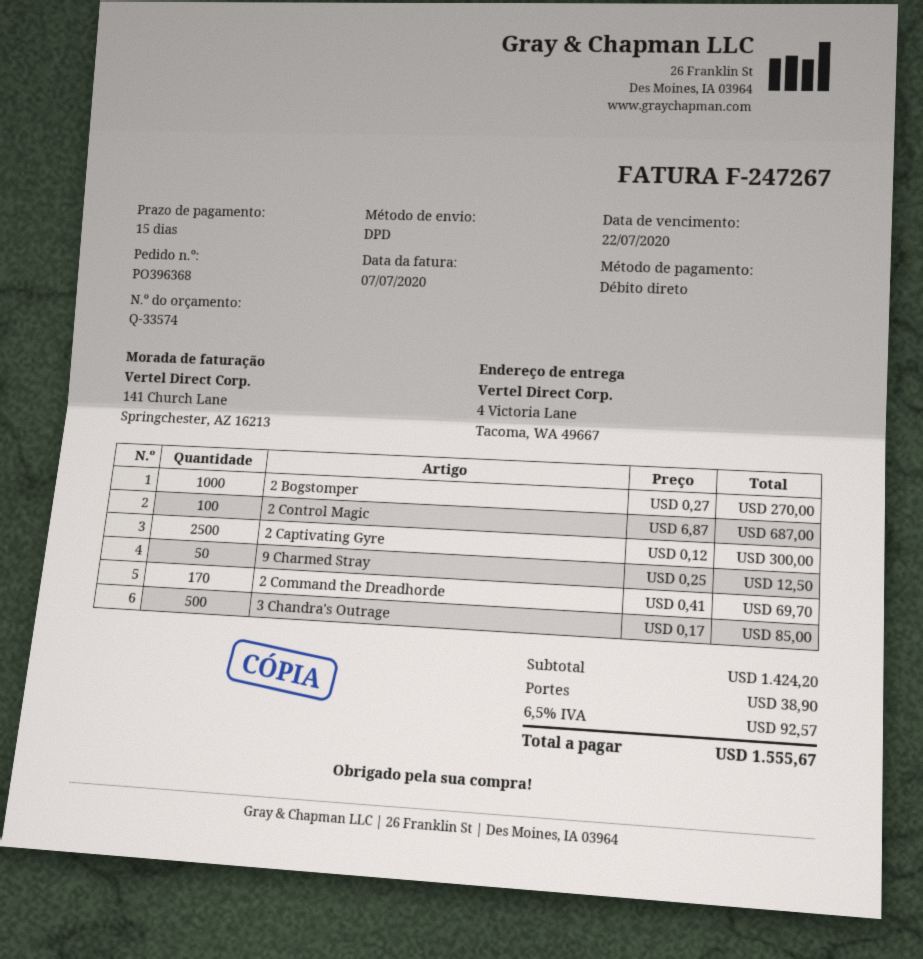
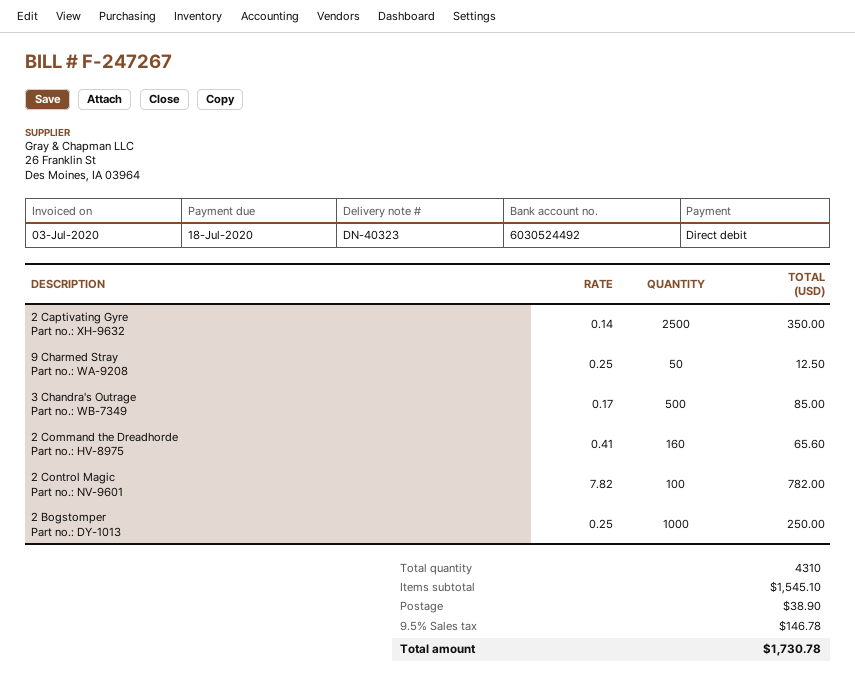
invoice date: 2020-07-07 -> 2020-07-03
due date: 2020-07-22 -> 2020-07-18
2 Bogstomper: 1000 x 0.27 = 270.00 -> 1000 x 0.25 = 250.00
2 Control Magic: 100 x 6.87 = 687.00 -> 100 x 7.82 = 782.00
2 Captivating Gyre: 2500 x 0.12 = 300.00 -> 2500 x 0.14 = 350.00
2 Command the Dreadhorde: 170 x 0.41 = 69.70 -> 160 x 0.41 = 65.60
subtotal: 1424.20 -> 1545.10
tax: 6.5% = 92.57 -> 9.5% = 146.78
total: 1555.67 -> 1730.78

